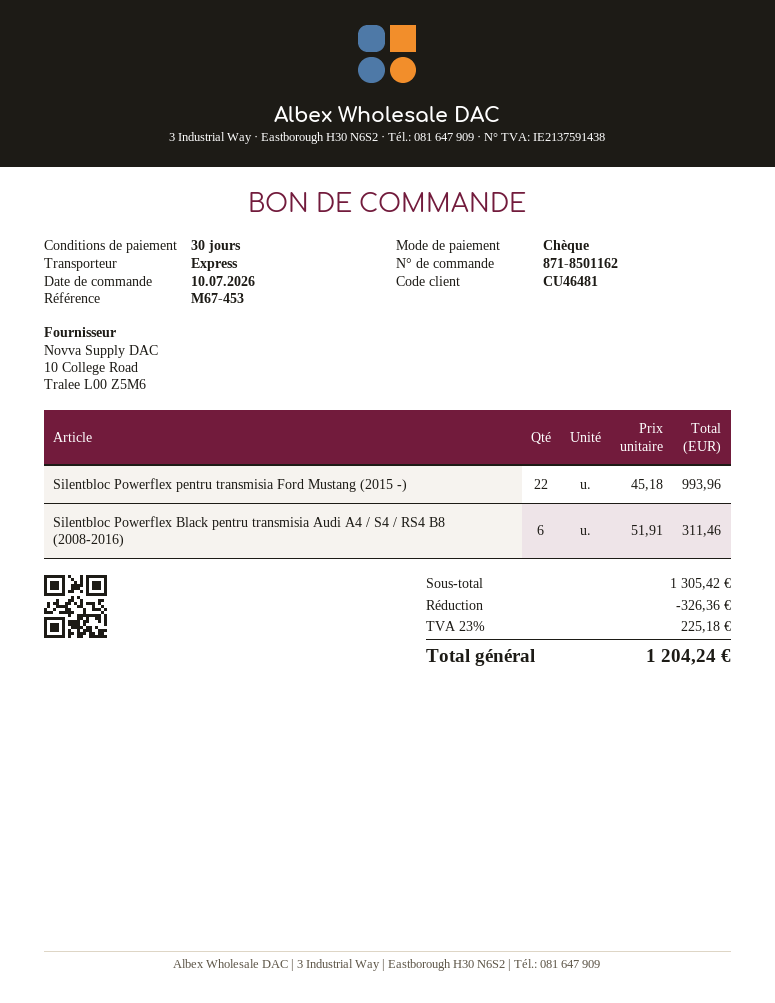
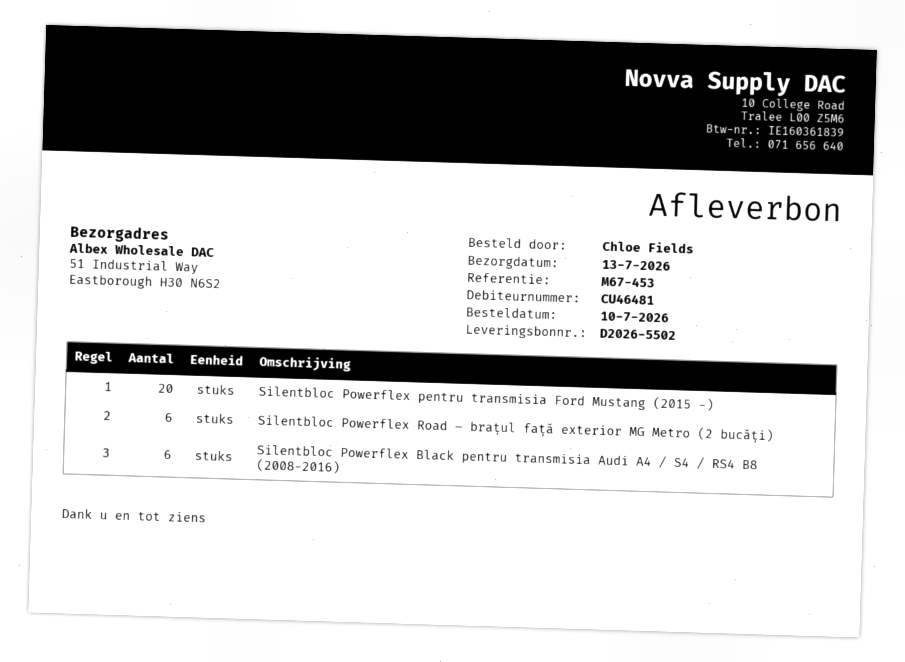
Silentbloc Powerflex pentru transmisia Ford Mustang (2015 -): 22 -> 20
Silentbloc Powerflex Road – brațul față exterior MG Metro (2 bucăți): none -> 6

